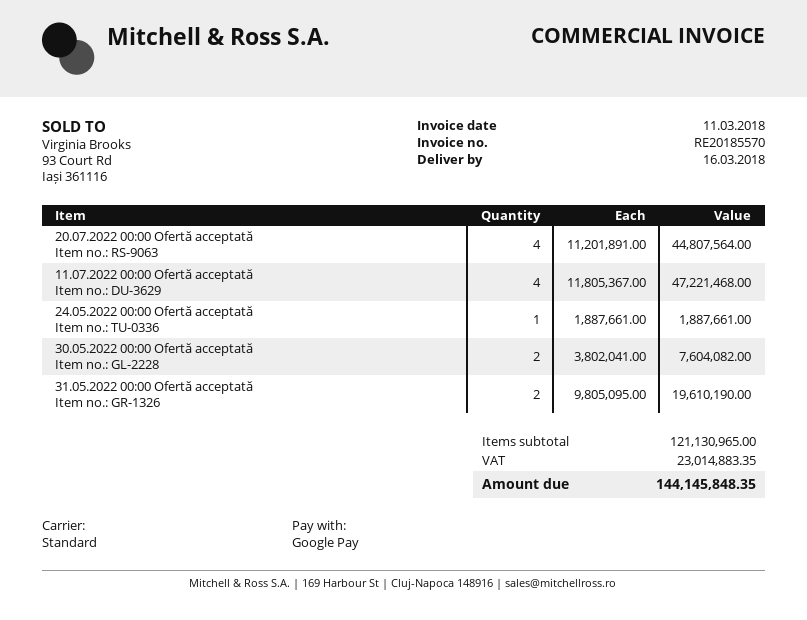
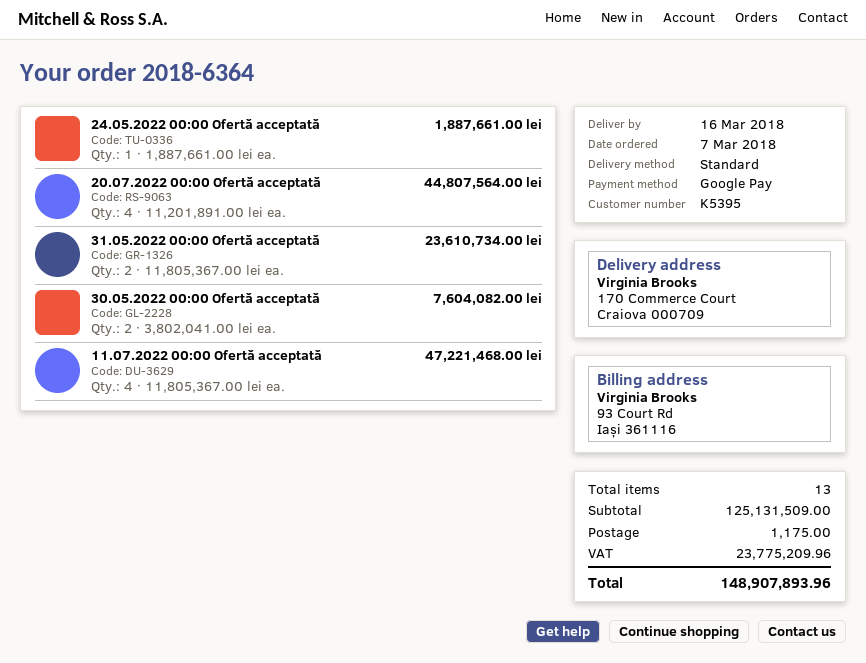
31.05.2022 00:00 Ofertă acceptată: 2 x 9805095.00 = 19610190.00 -> 2 x 11805367.00 = 23610734.00
subtotal: 121130965.00 -> 125131509.00
shipping: none -> 1175.00
tax: 23014883.35 -> 23775209.96
total: 144145848.35 -> 148907893.96

